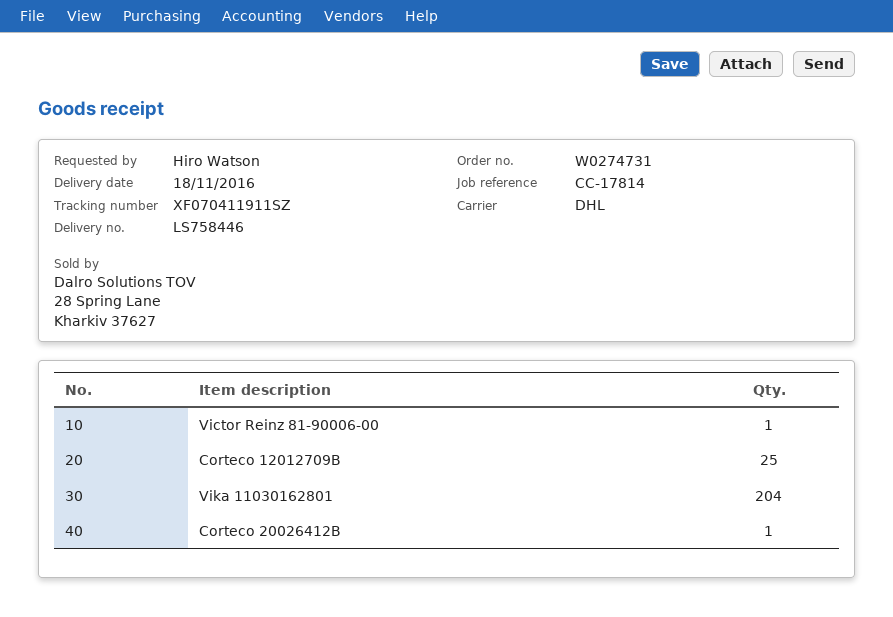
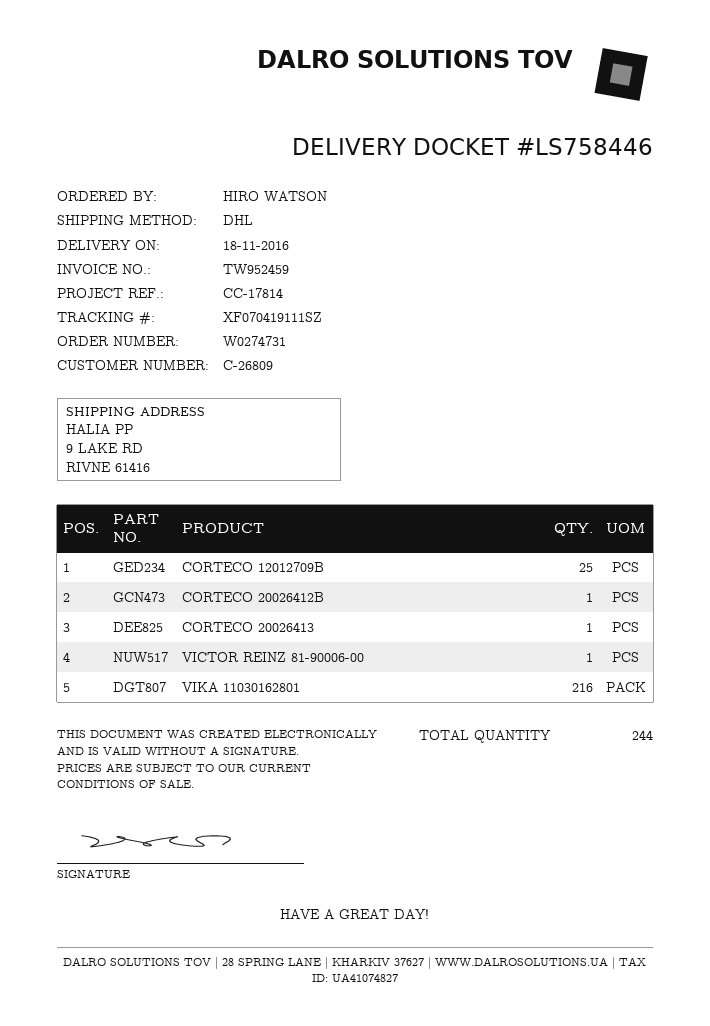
tracking number: XF070411911SZ -> XF070419111SZ
Vika 11030162801: 204 -> 216
CORTECO 20026413: none -> 1

